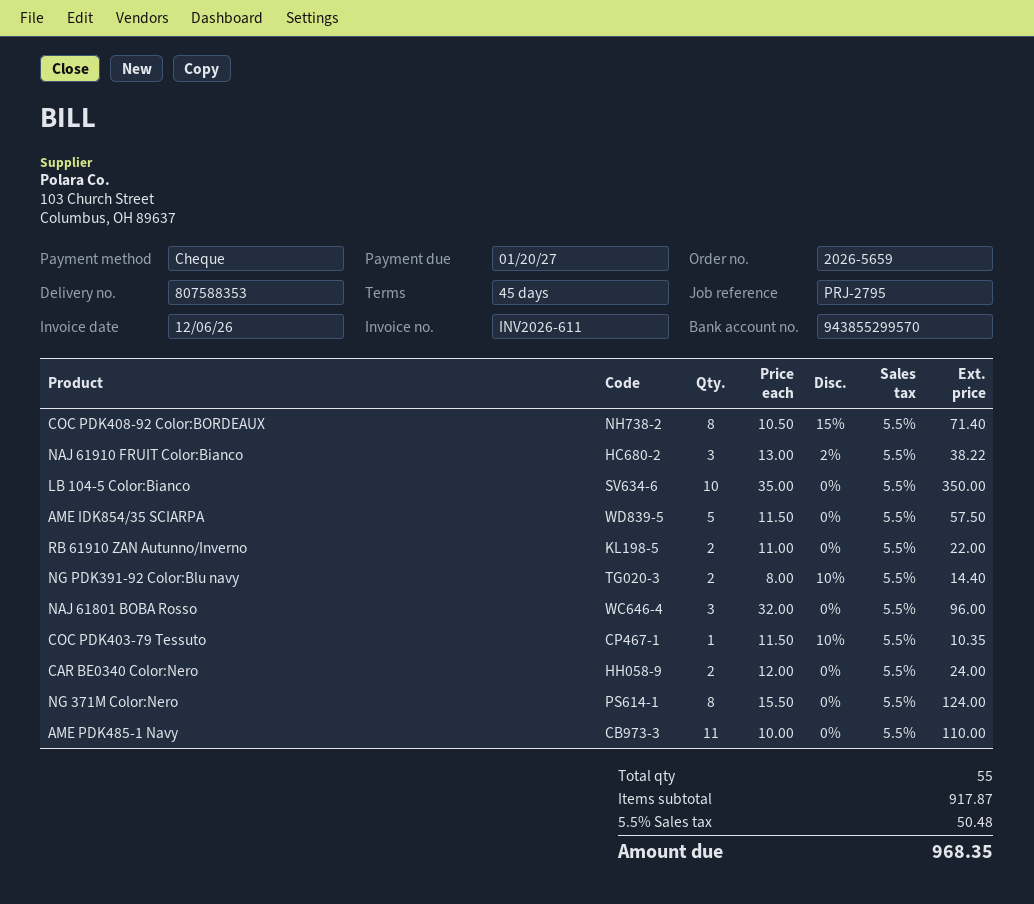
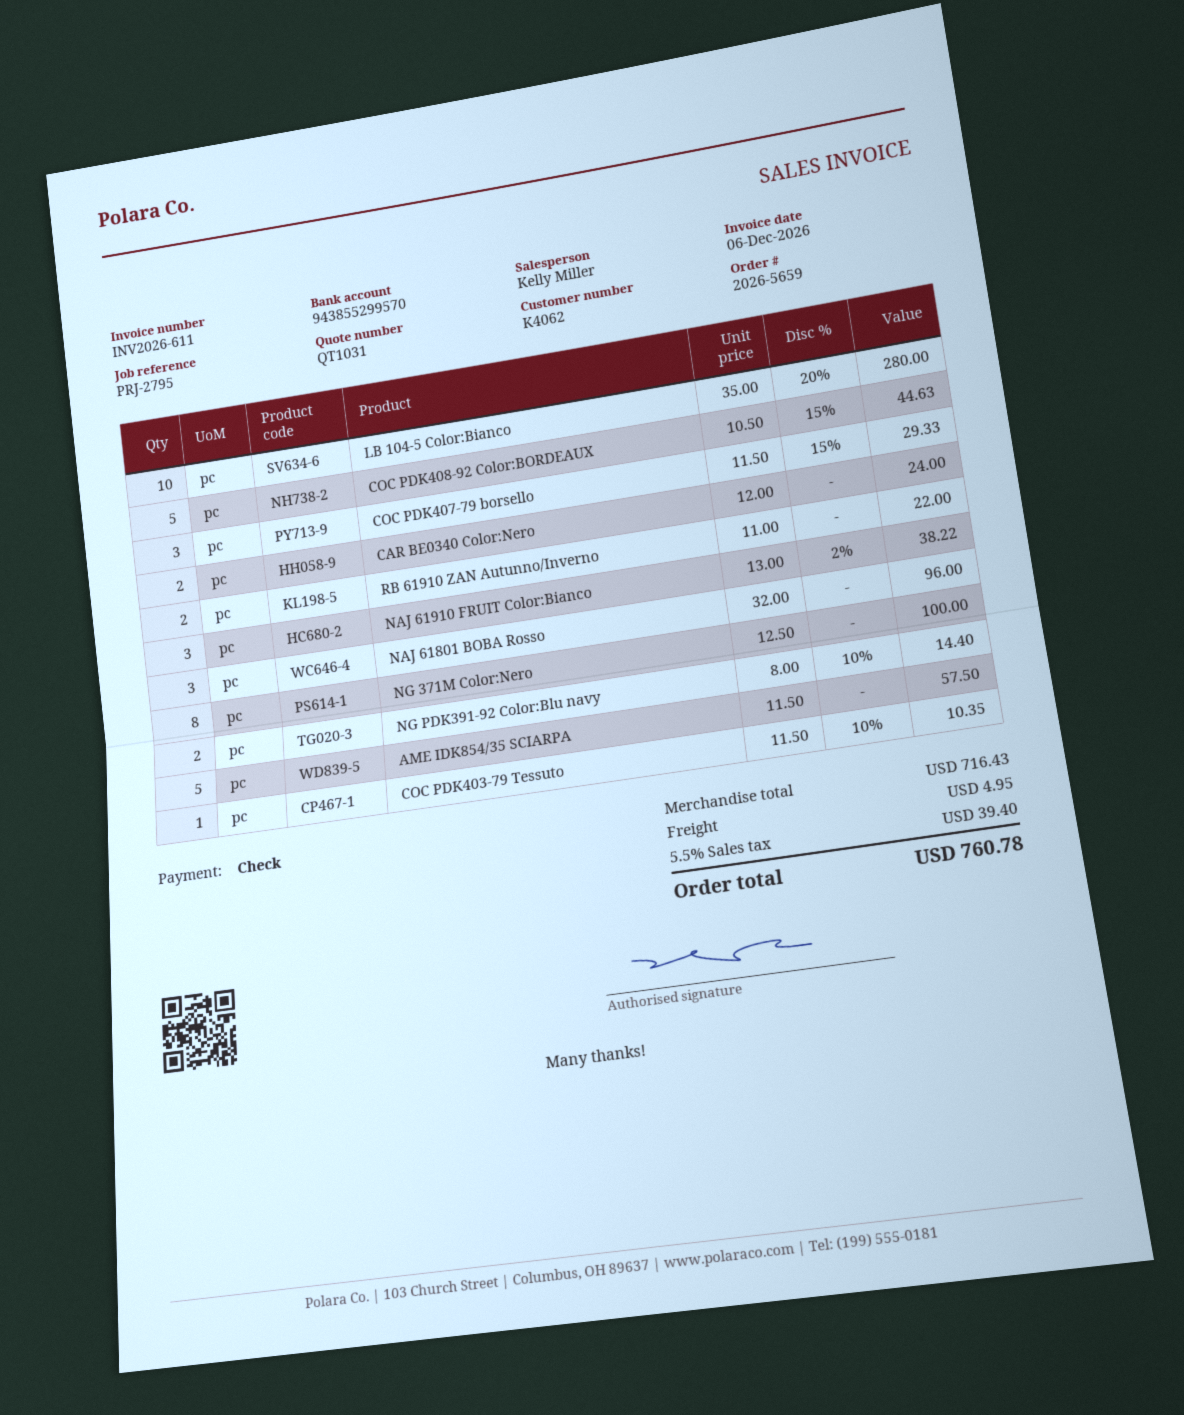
COC PDK408-92 Color:BORDEAUX: 8 x 10.50 - 15% = 71.40 -> 5 x 10.50 - 15% = 44.63
LB 104-5 Color:Bianco: 10 x 35.00 = 350.00 -> 10 x 35.00 - 20% = 280.00
NG 371M Color:Nero: 8 x 15.50 = 124.00 -> 8 x 12.50 = 100.00
AME PDK485-1 Navy: 11 x 10.00 = 110.00 -> none
COC PDK407-79 borsello: none -> 3 x 11.50 - 15% = 29.33
subtotal: 917.87 -> 716.43
shipping: none -> 4.95
tax: 5.5% = 50.48 -> 5.5% = 39.40
total: 968.35 -> 760.78

